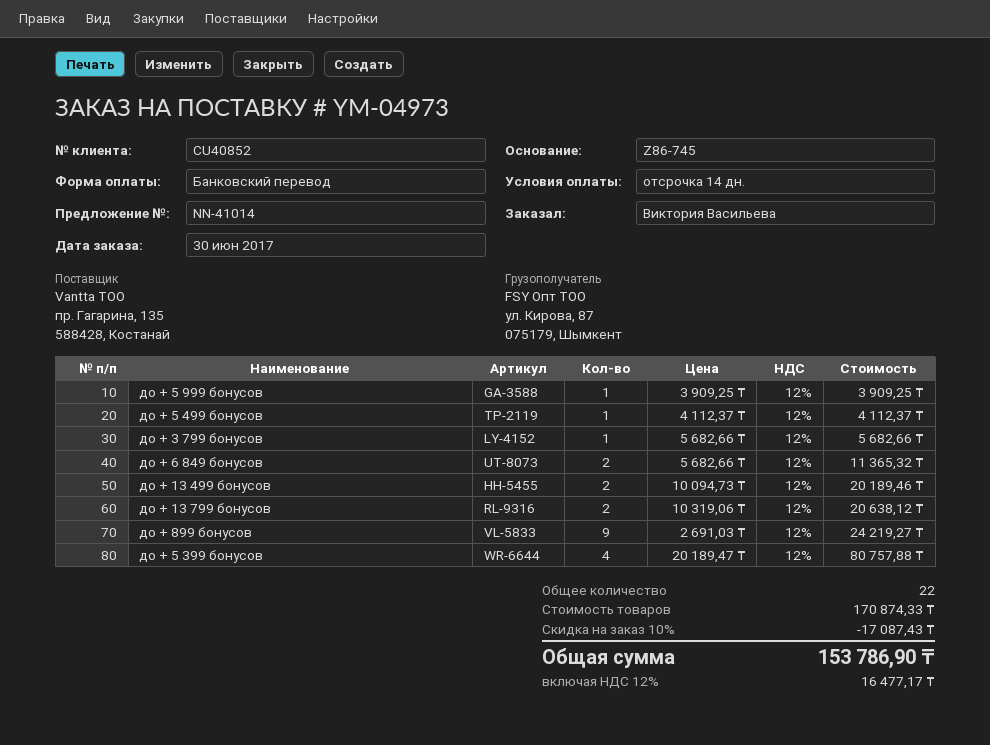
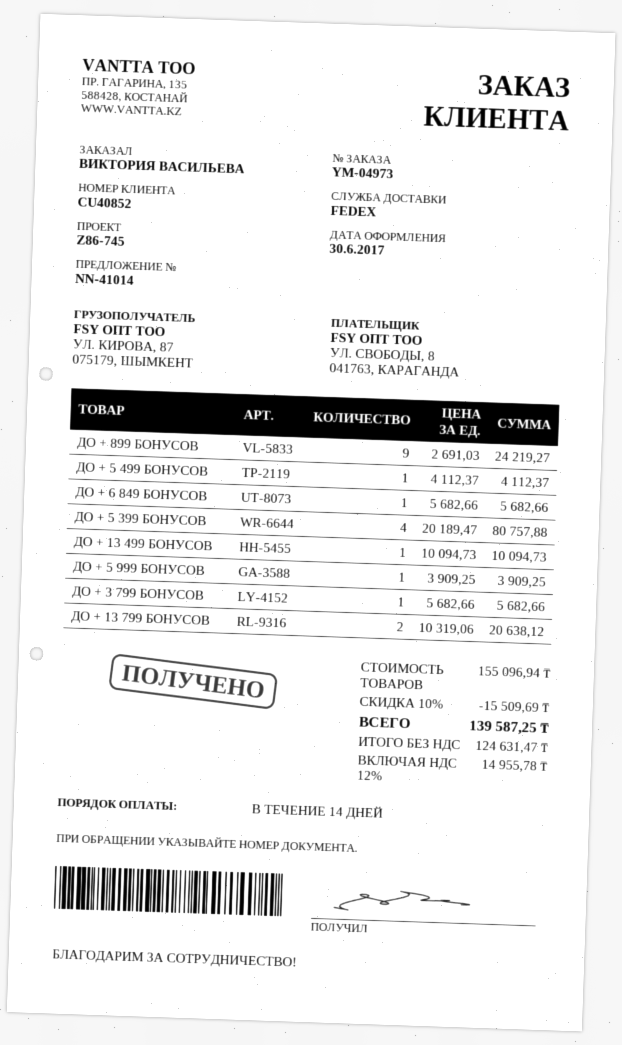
до + 6 849 бонусов: 2 x 5682.66 = 11365.32 -> 1 x 5682.66 = 5682.66
до + 13 499 бонусов: 2 x 10094.73 = 20189.46 -> 1 x 10094.73 = 10094.73
subtotal: 170874.33 -> 155096.94
discount: 10% = 17087.43 -> 10% = 15509.69
tax: 12% = 16477.17 -> 12% = 14955.78
total: 153786.90 -> 139587.25

